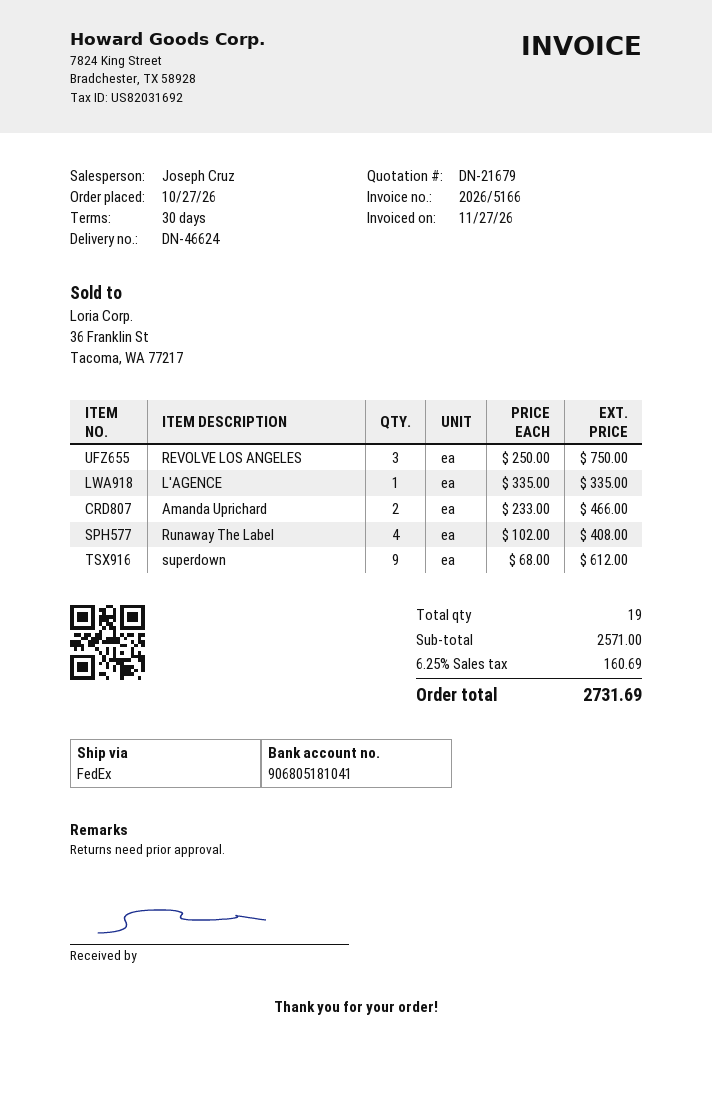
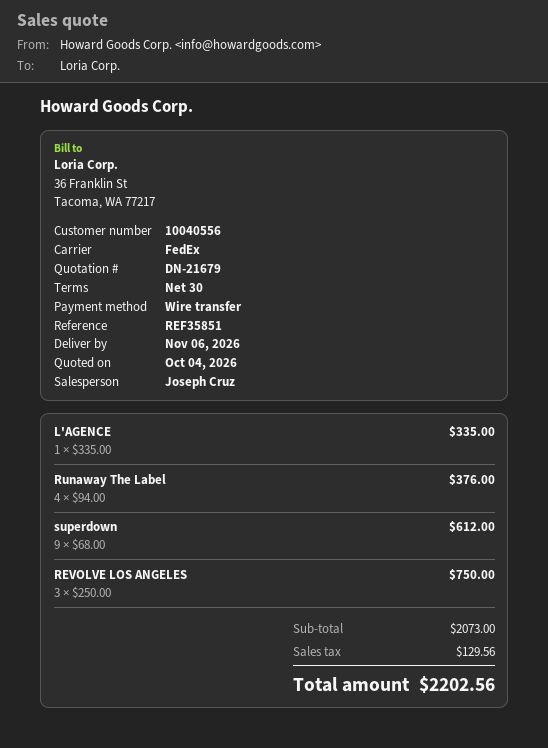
Amanda Uprichard: 2 x 233.00 = 466.00 -> none
Runaway The Label: 4 x 102.00 = 408.00 -> 4 x 94.00 = 376.00
subtotal: 2571.00 -> 2073.00
tax: 160.69 -> 129.56
total: 2731.69 -> 2202.56

